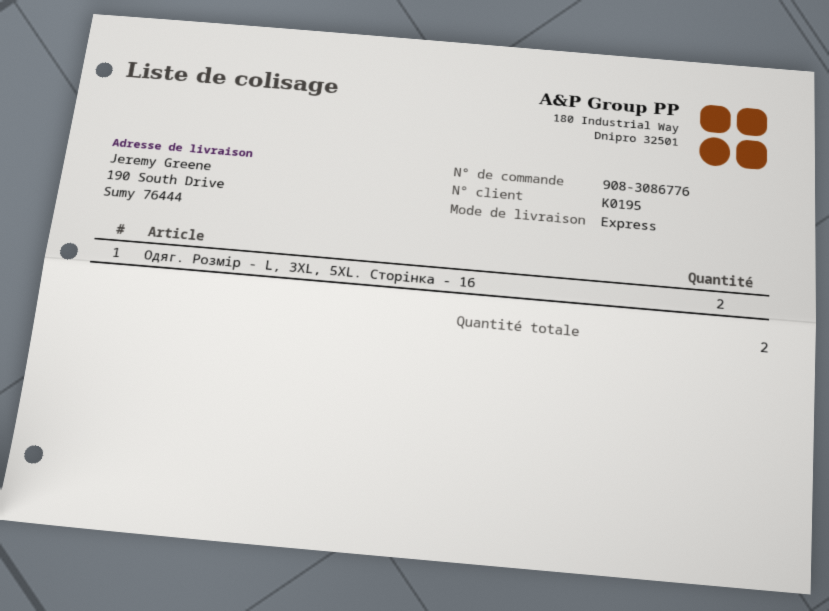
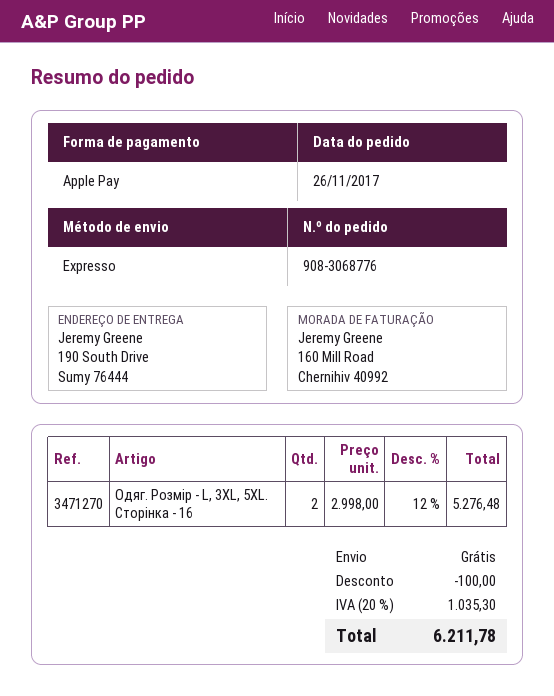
order number: 908-3086776 -> 908-3068776

